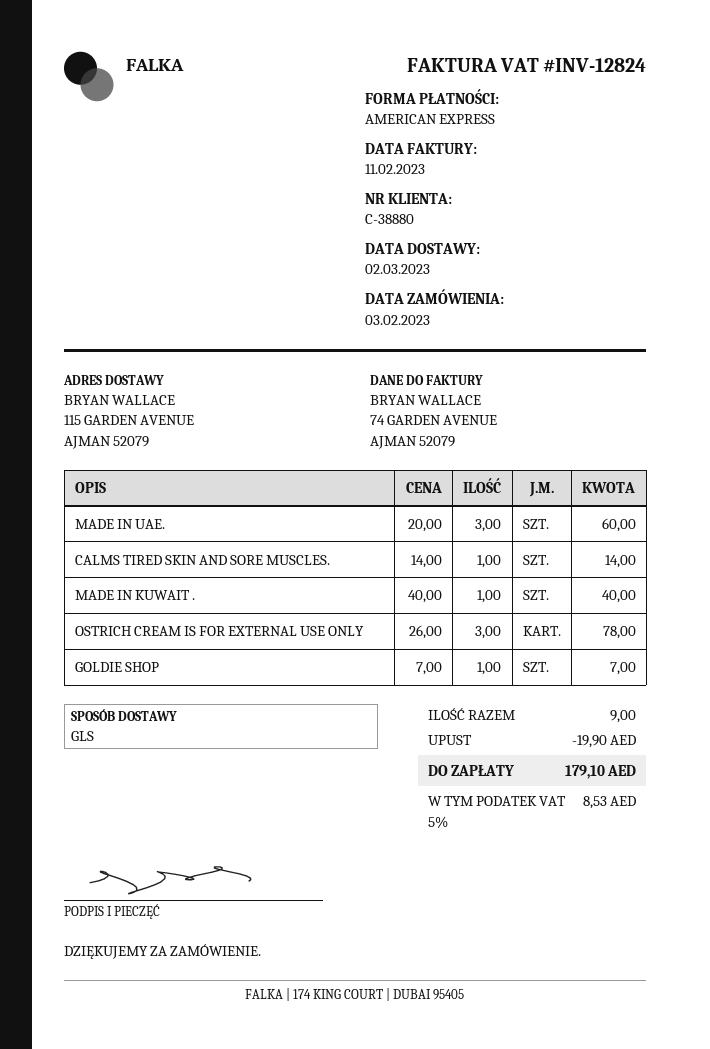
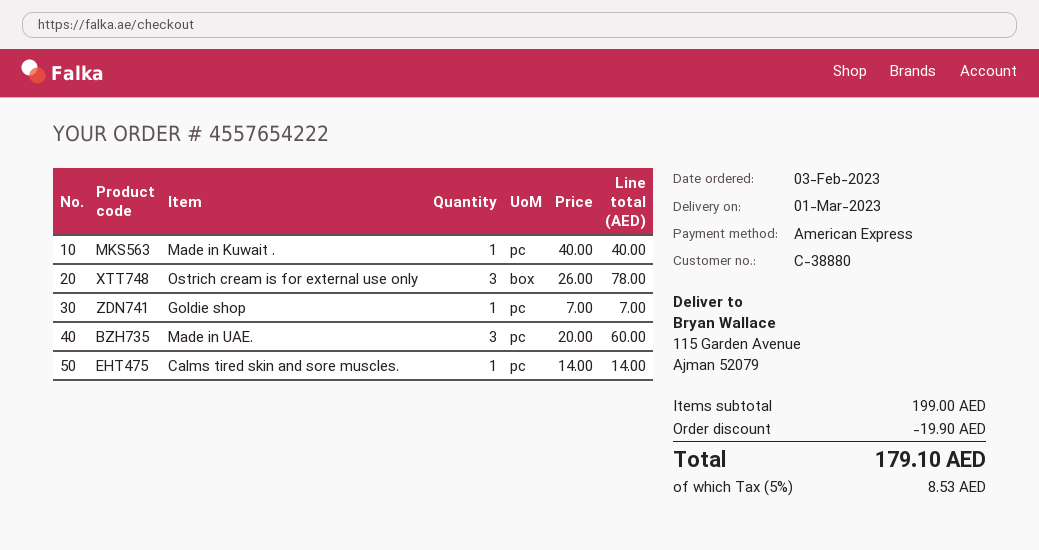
delivery date: 2023-03-02 -> 2023-03-01

